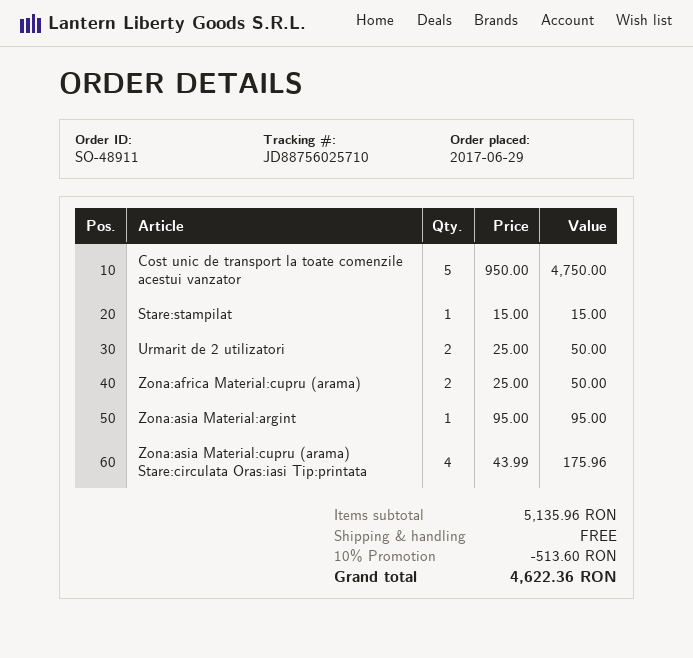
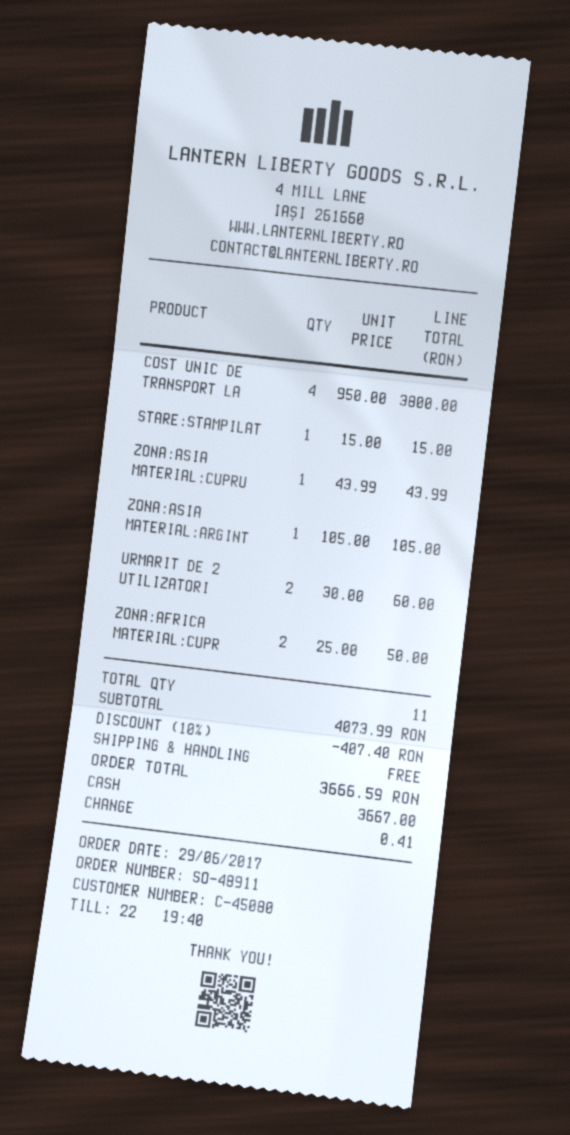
Cost unic de transport la toate comenzile acestui vanzator: 5 x 950.00 = 4750.00 -> 4 x 950.00 = 3800.00
Urmarit de 2 utilizatori: 2 x 25.00 = 50.00 -> 2 x 30.00 = 60.00
Zona:asia Material:argint: 1 x 95.00 = 95.00 -> 1 x 105.00 = 105.00
Zona:asia Material:cupru (arama) Stare:circulata Oras:iasi Tip:printata: 4 x 43.99 = 175.96 -> 1 x 43.99 = 43.99
subtotal: 5135.96 -> 4073.99
discount: 10% = 513.60 -> 10% = 407.40
total: 4622.36 -> 3666.59

